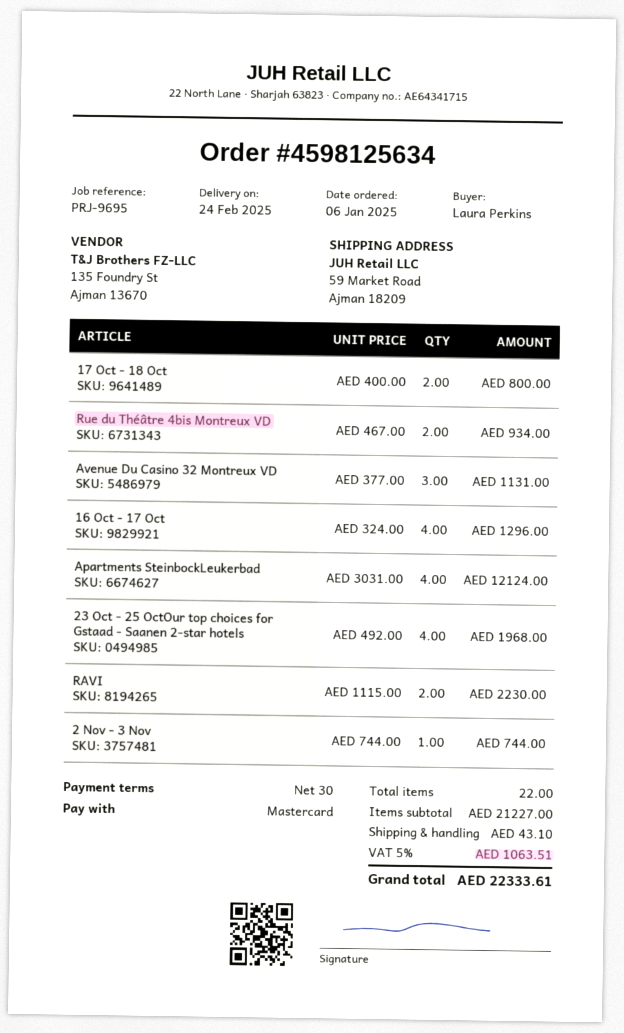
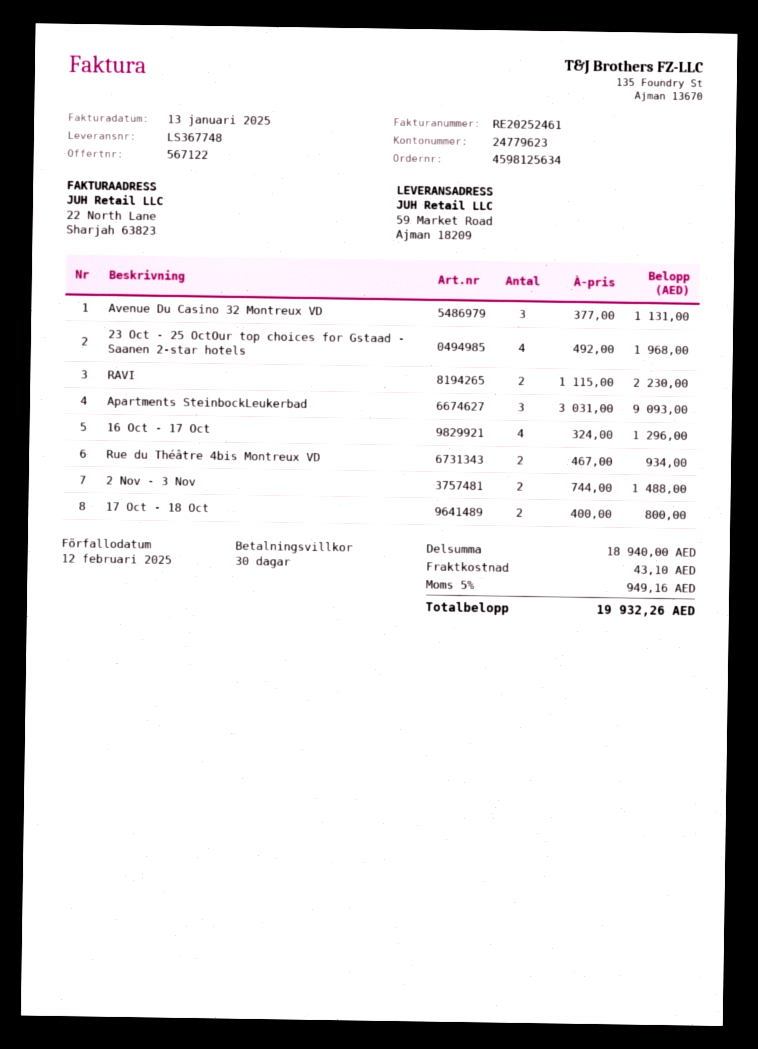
Apartments SteinbockLeukerbad: 4 x 3031.00 = 12124.00 -> 3 x 3031.00 = 9093.00
2 Nov - 3 Nov: 1 x 744.00 = 744.00 -> 2 x 744.00 = 1488.00
subtotal: 21227.00 -> 18940.00
tax: 5% = 1063.51 -> 5% = 949.16
total: 22333.61 -> 19932.26

